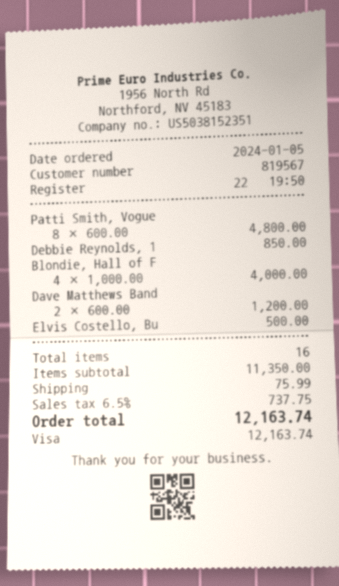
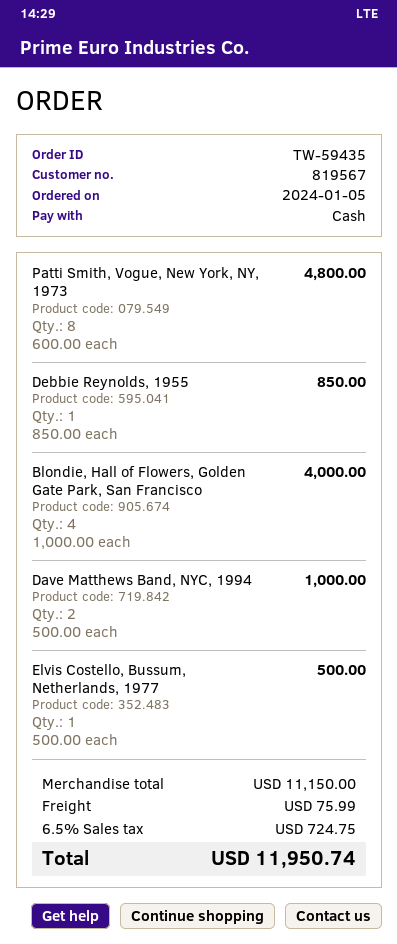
payment method: Visa -> cash
Dave Matthews Band: 2 x 600.00 = 1200.00 -> 2 x 500.00 = 1000.00
subtotal: 11350.00 -> 11150.00
tax: 6.5% = 737.75 -> 6.5% = 724.75
total: 12163.74 -> 11950.74

